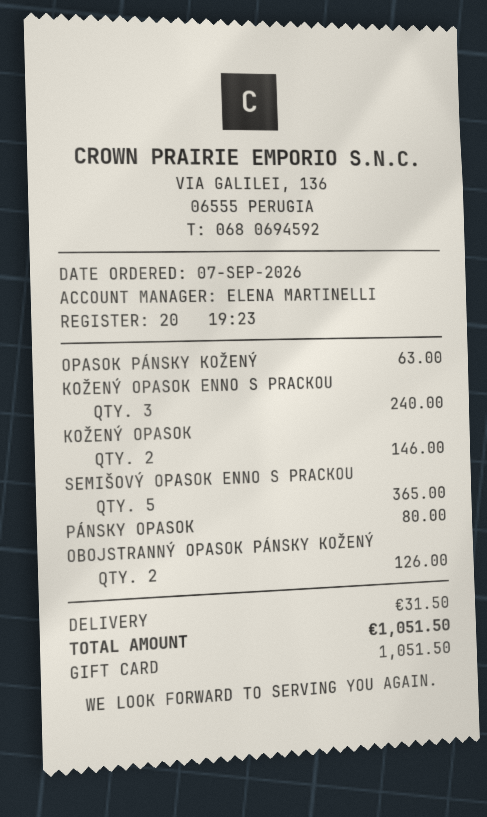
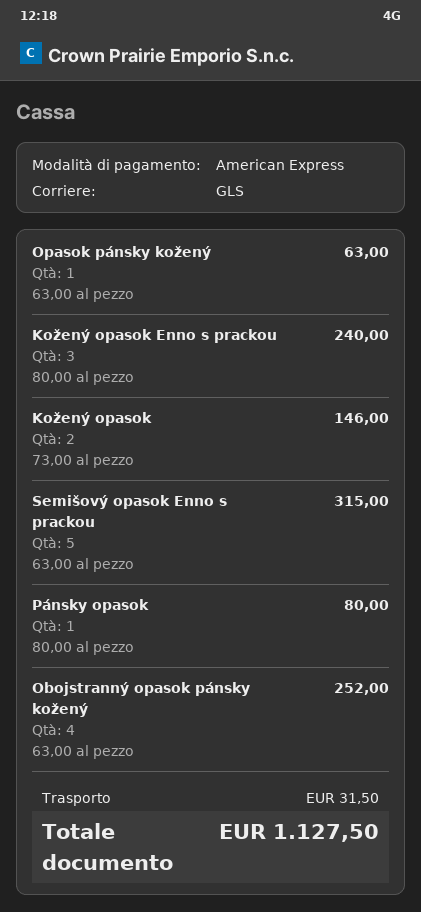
payment method: gift card -> American Express
SEMIŠOVÝ OPASOK ENNO S PRACKOU: 5 for 365.00 -> 5 for 315.00
OBOJSTRANNÝ OPASOK PÁNSKY KOŽENÝ: 2 for 126.00 -> 4 for 252.00
total: 1051.50 -> 1127.50

